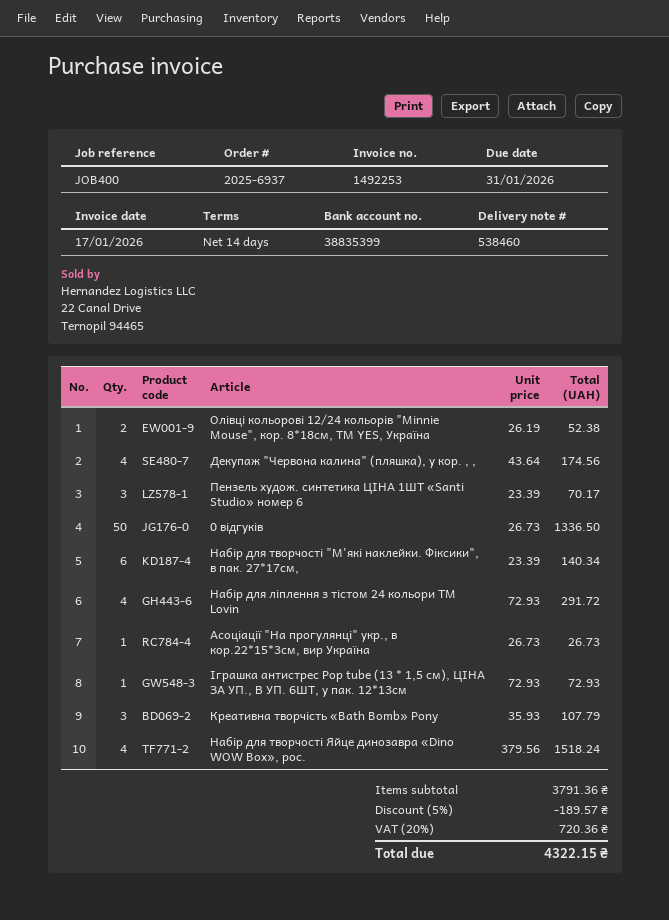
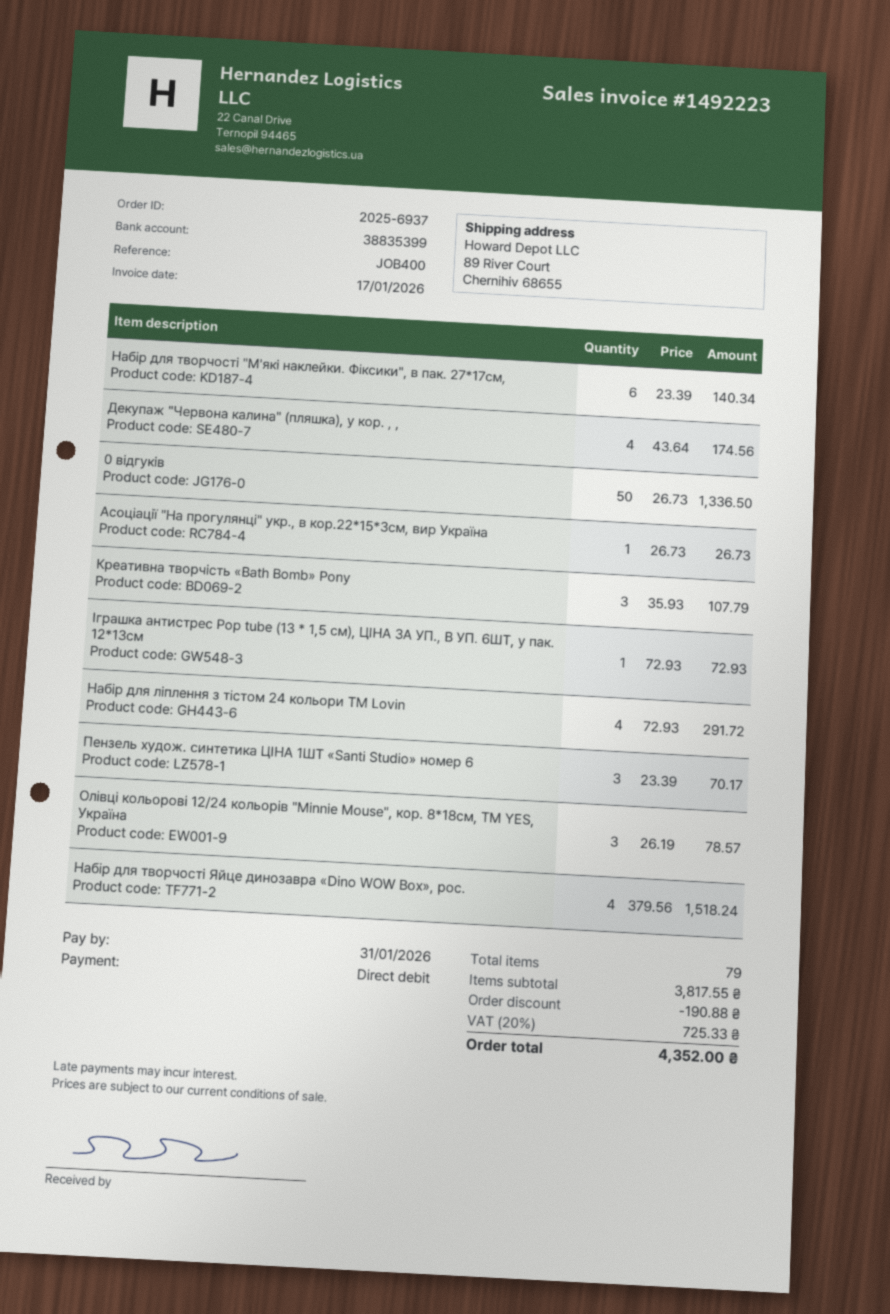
invoice number: 1492253 -> 1492223
Олівці кольорові 12/24 кольорів "Minnie Mouse", кор. 8*18см, ТМ YES, Україна: 2 x 26.19 = 52.38 -> 3 x 26.19 = 78.57
subtotal: 3791.36 -> 3817.55
discount: 189.57 -> 190.88
tax: 20% = 720.36 -> 20% = 725.33
total: 4322.15 -> 4352.00

